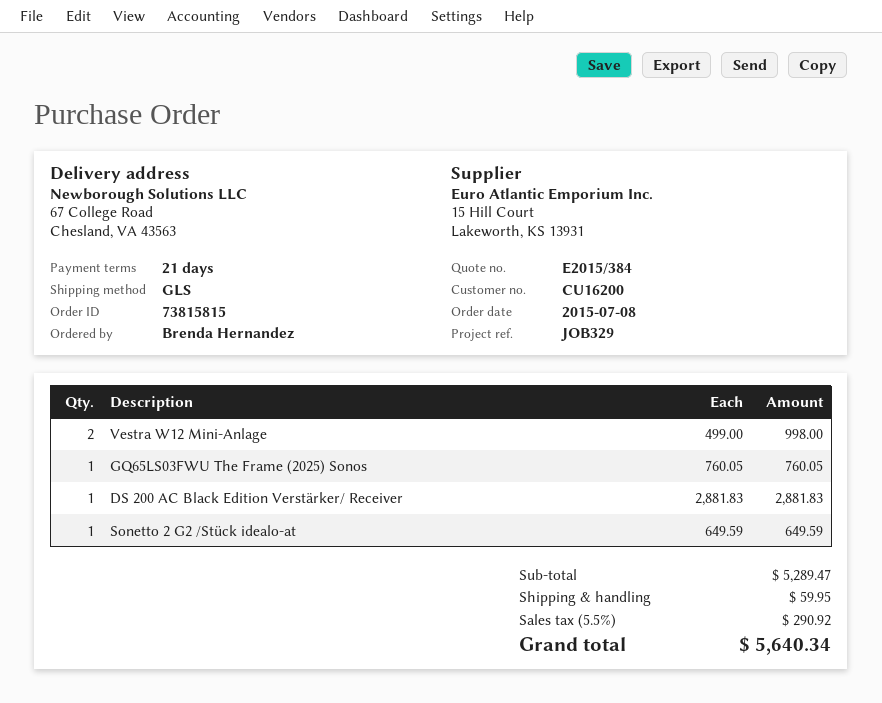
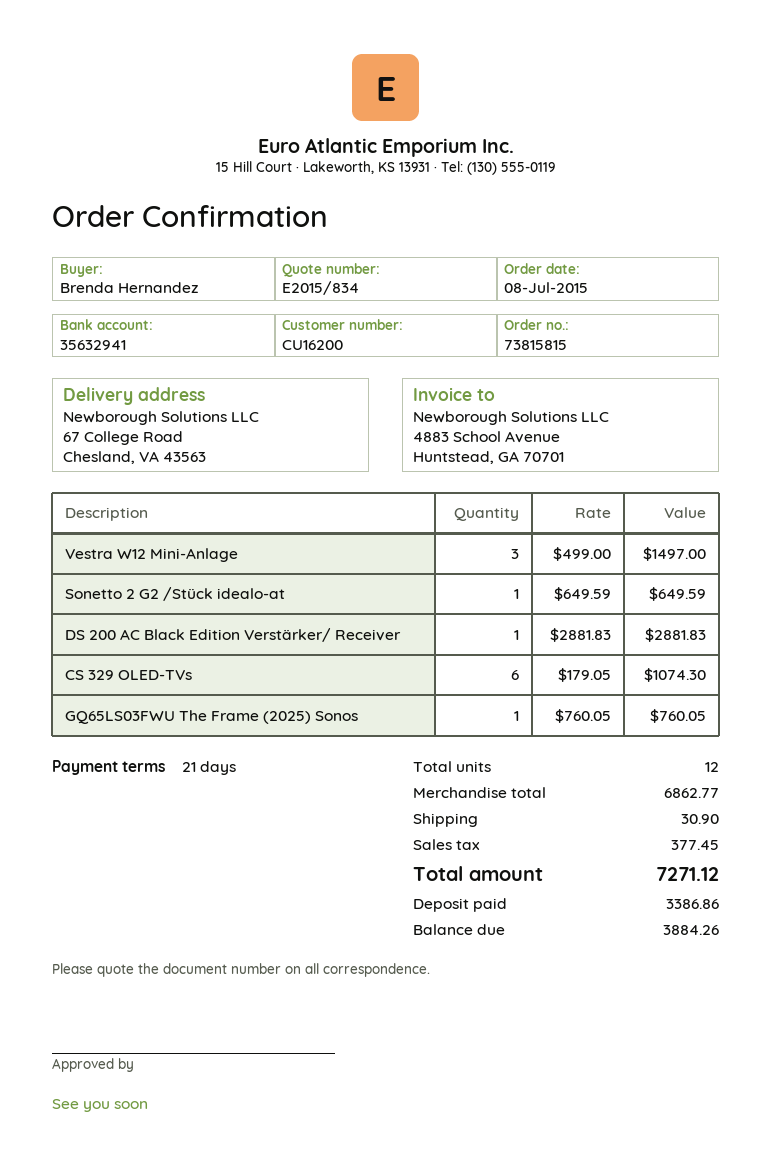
quote number: E2015/384 -> E2015/834
Vestra W12 Mini-Anlage: 2 x 499.00 = 998.00 -> 3 x 499.00 = 1497.00
CS 329 OLED-TVs: none -> 6 x 179.05 = 1074.30
subtotal: 5289.47 -> 6862.77
shipping: 59.95 -> 30.90
tax: 290.92 -> 377.45
total: 5640.34 -> 7271.12

